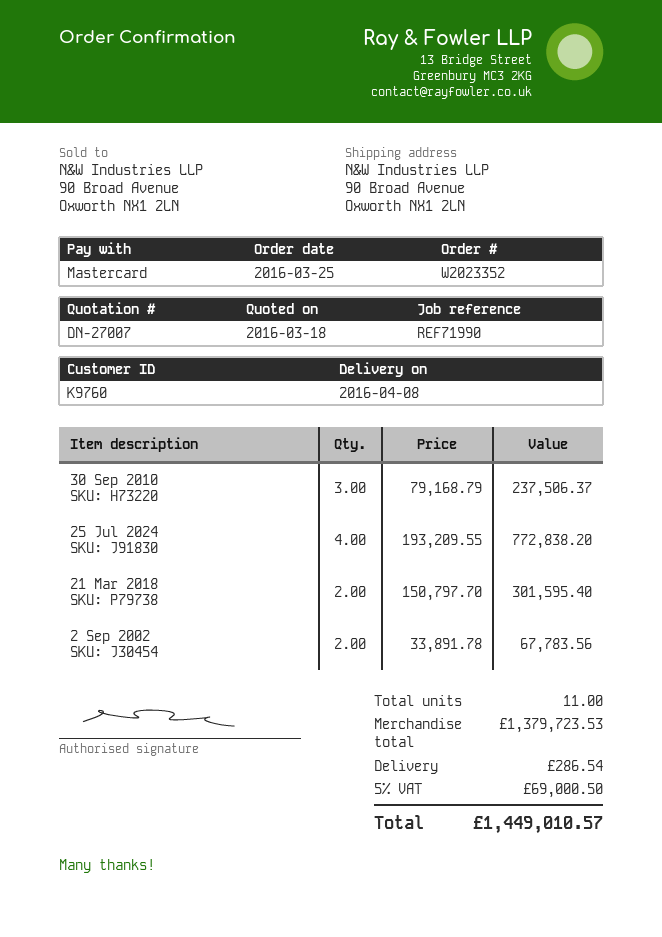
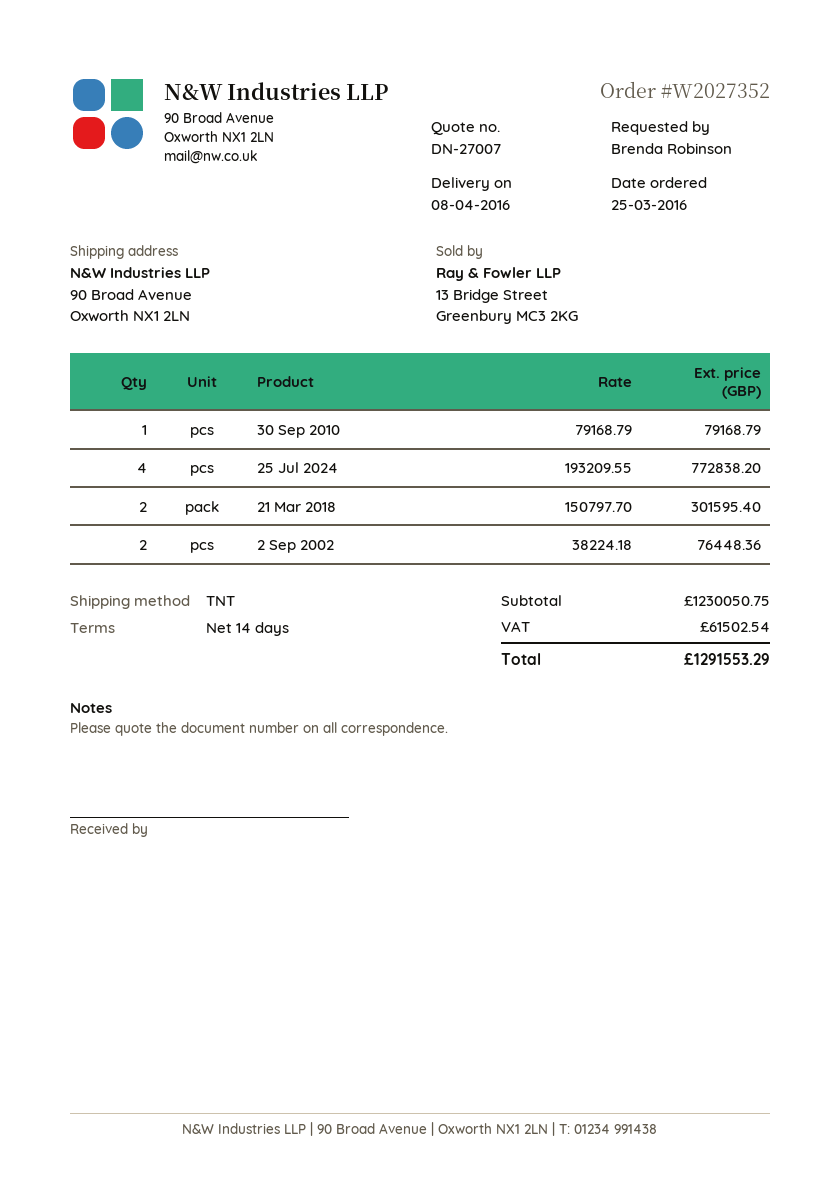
order number: W2023352 -> W2027352
30 Sep 2010: 3 x 79168.79 = 237506.37 -> 1 x 79168.79 = 79168.79
2 Sep 2002: 2 x 33891.78 = 67783.56 -> 2 x 38224.18 = 76448.36
subtotal: 1379723.53 -> 1230050.75
shipping: 286.54 -> none
tax: 69000.50 -> 61502.54
total: 1449010.57 -> 1291553.29

